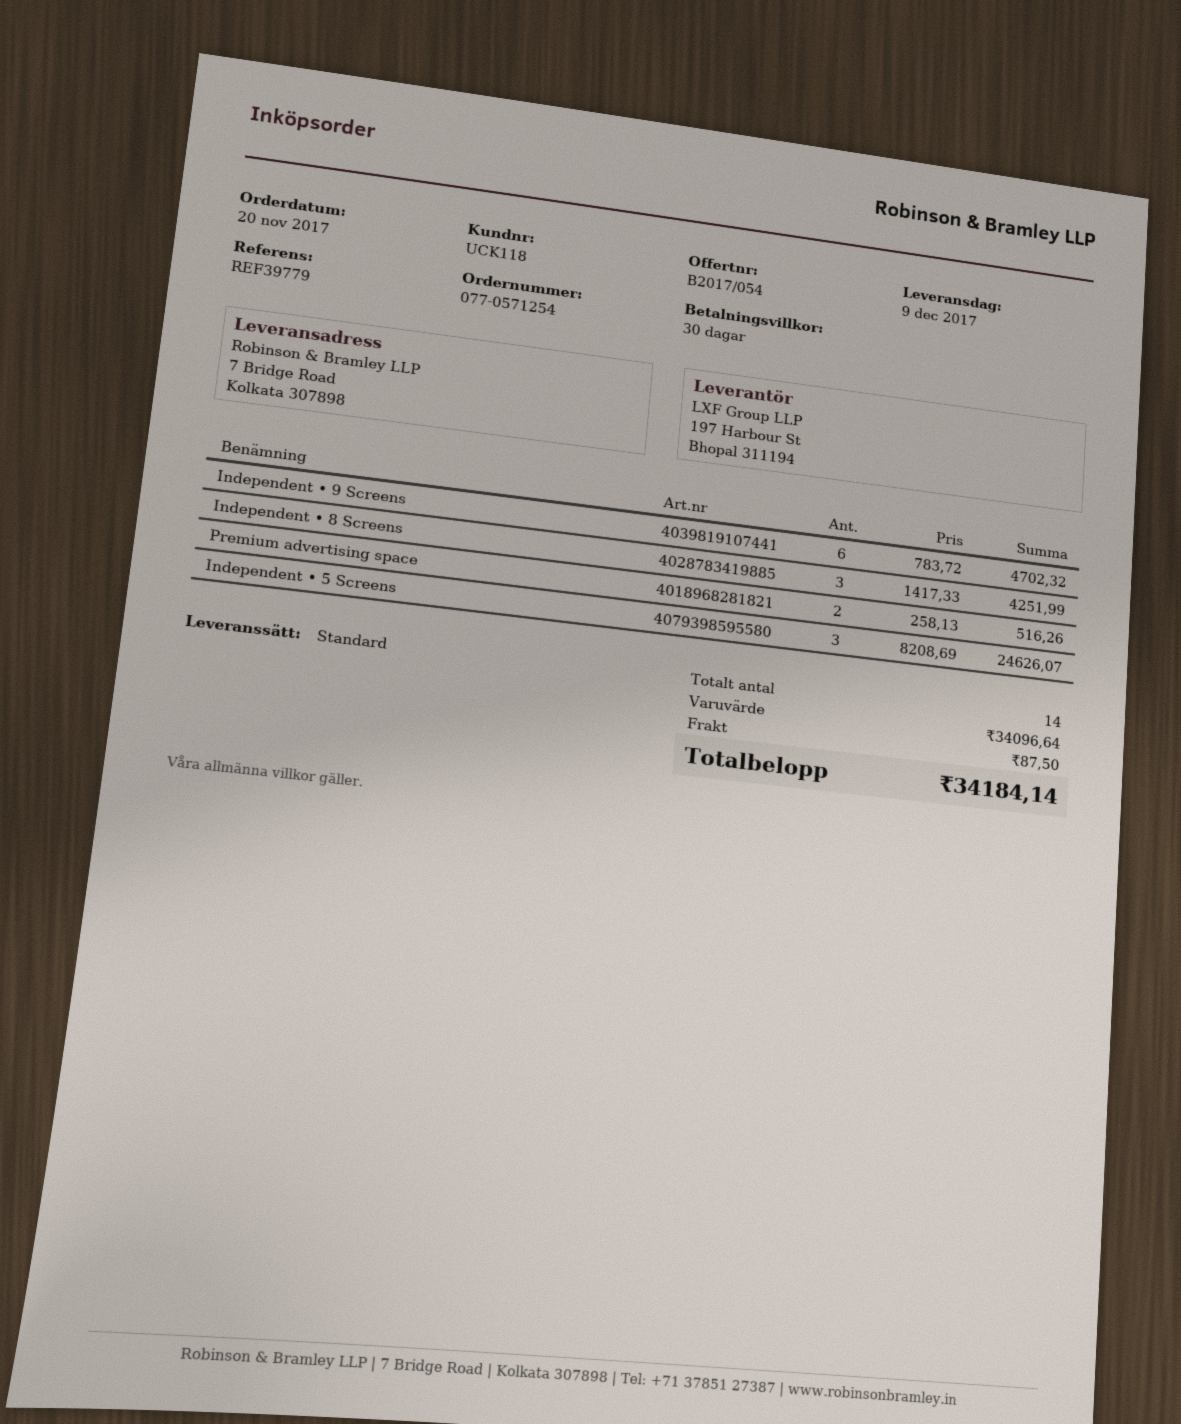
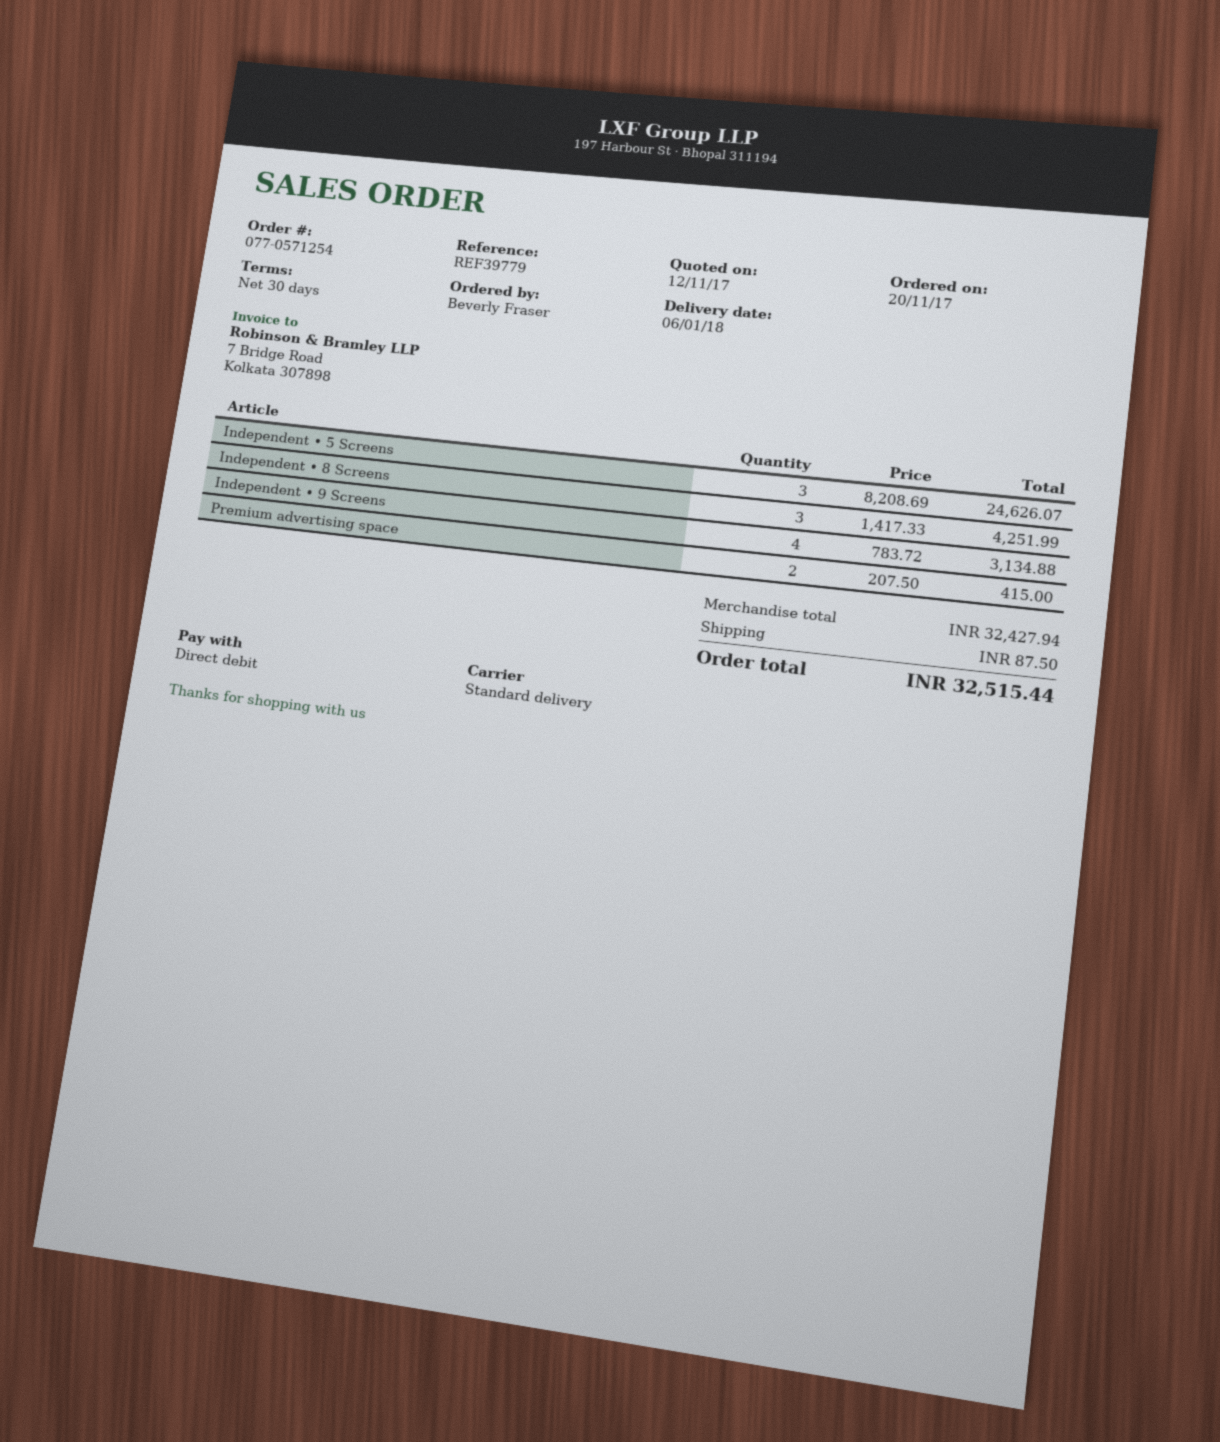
delivery date: 2017-12-09 -> 2018-01-06
Independent • 9 Screens: 6 x 783.72 = 4702.32 -> 4 x 783.72 = 3134.88
Premium advertising space: 2 x 258.13 = 516.26 -> 2 x 207.50 = 415.00
subtotal: 34096.64 -> 32427.94
total: 34184.14 -> 32515.44

